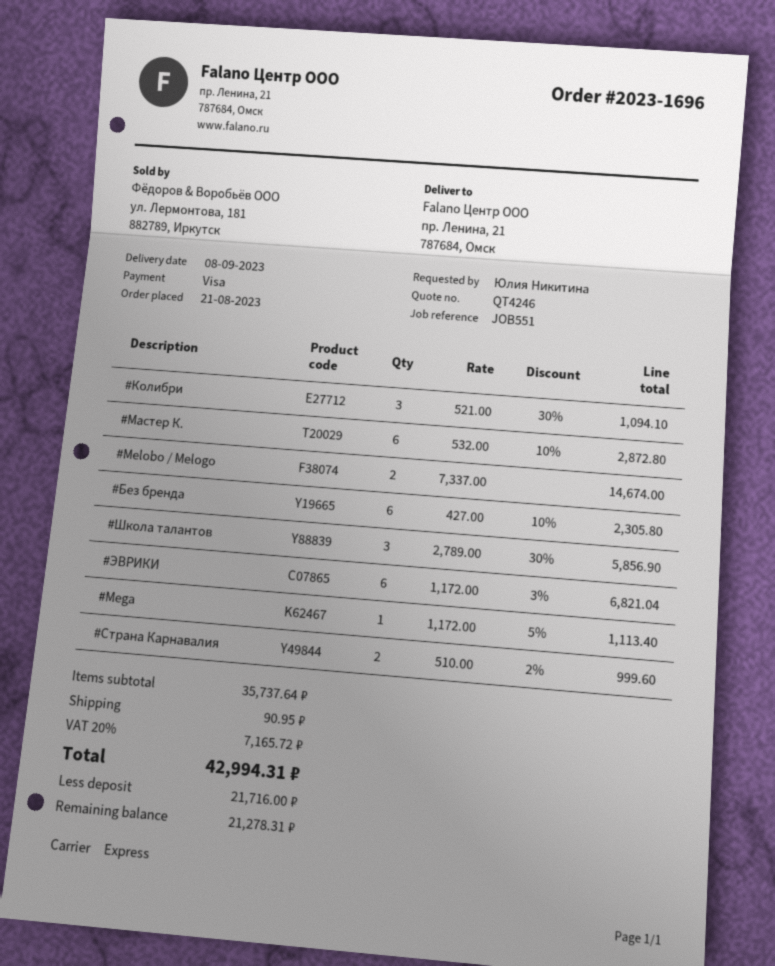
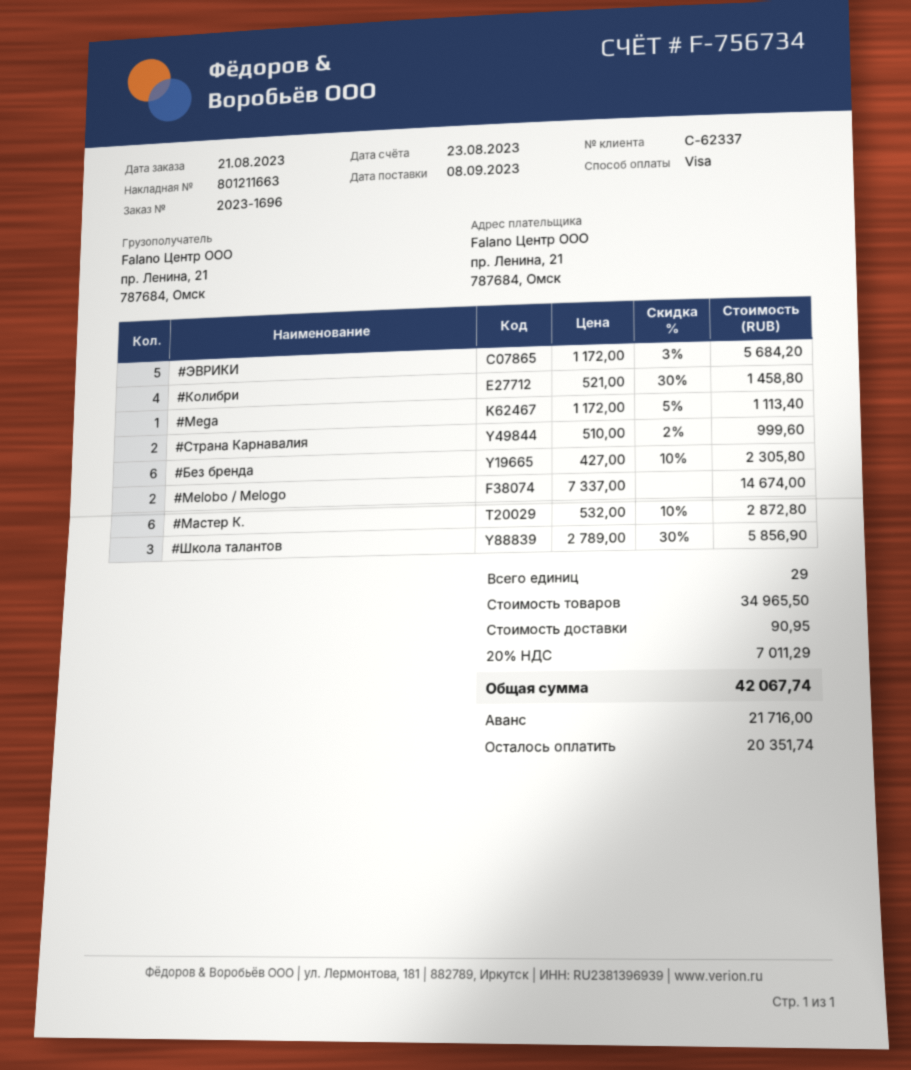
#Колибри: 3 x 521.00 - 30% = 1094.10 -> 4 x 521.00 - 30% = 1458.80
#ЭВРИКИ: 6 x 1172.00 - 3% = 6821.04 -> 5 x 1172.00 - 3% = 5684.20
subtotal: 35737.64 -> 34965.50
tax: 20% = 7165.72 -> 20% = 7011.29
total: 42994.31 -> 42067.74
balance: 21278.31 -> 20351.74

